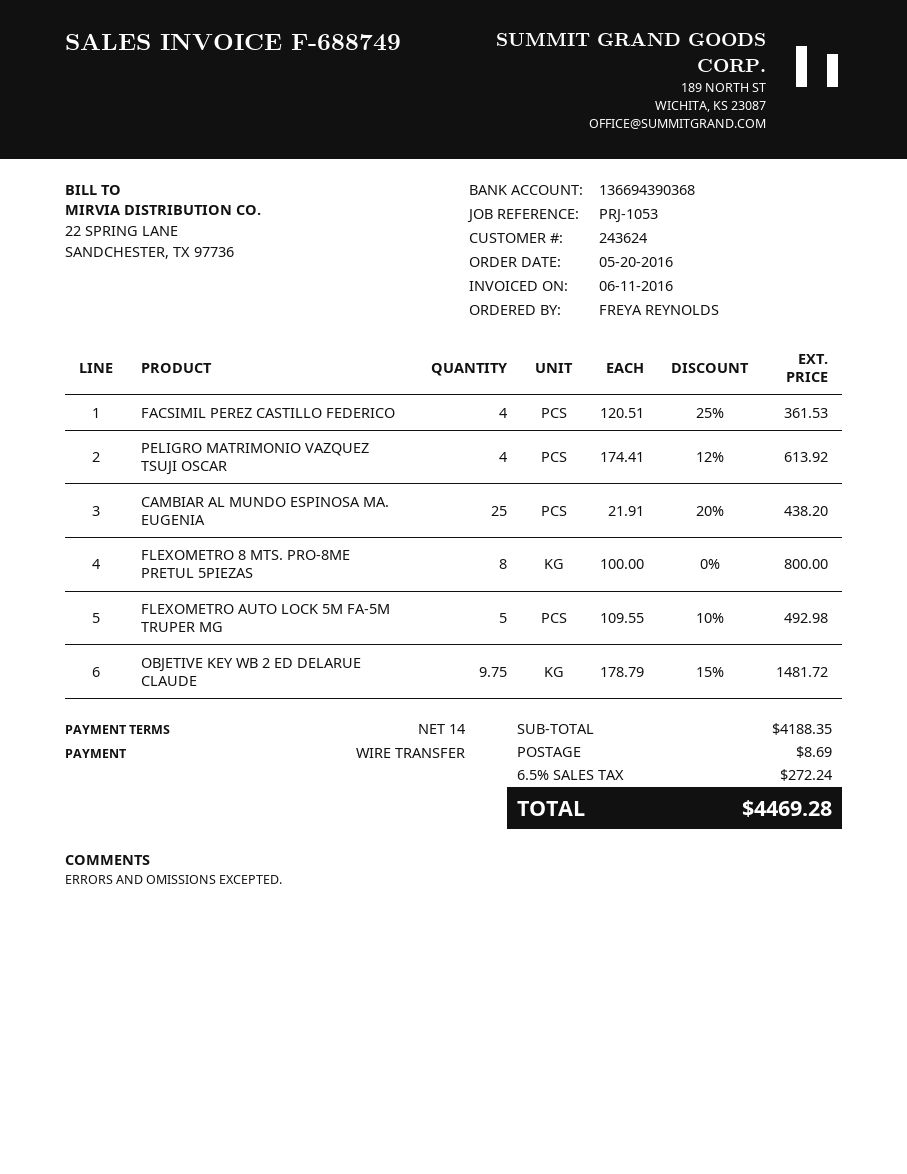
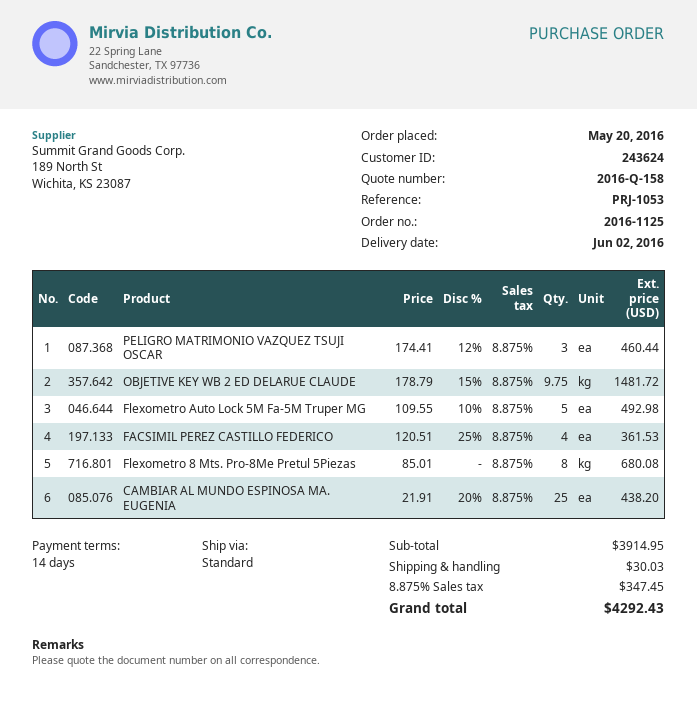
PELIGRO MATRIMONIO VAZQUEZ TSUJI OSCAR: 4 x 174.41 - 12% = 613.92 -> 3 x 174.41 - 12% = 460.44
FLEXOMETRO 8 MTS. PRO-8ME PRETUL 5PIEZAS: 8 x 100.00 = 800.00 -> 8 x 85.01 = 680.08
subtotal: 4188.35 -> 3914.95
shipping: 8.69 -> 30.03
tax: 6.5% = 272.24 -> 8.875% = 347.45
total: 4469.28 -> 4292.43

